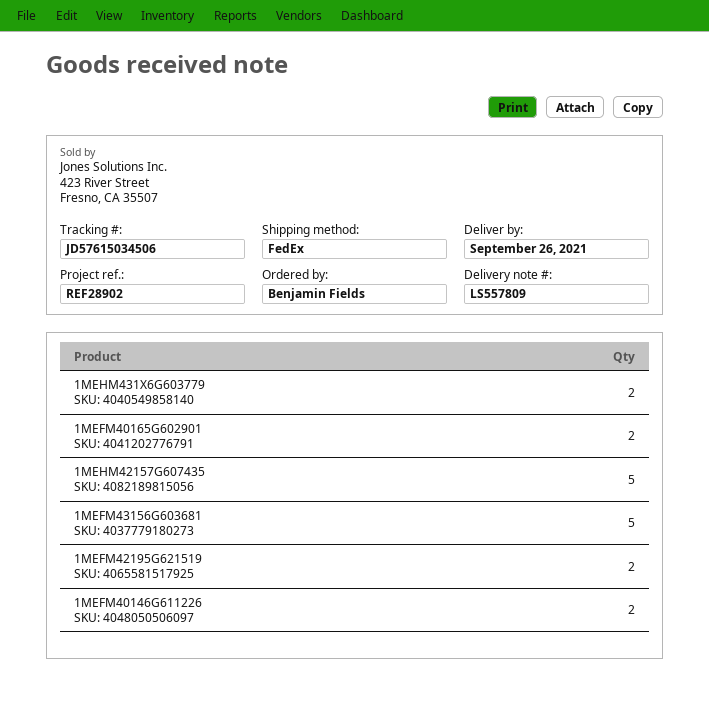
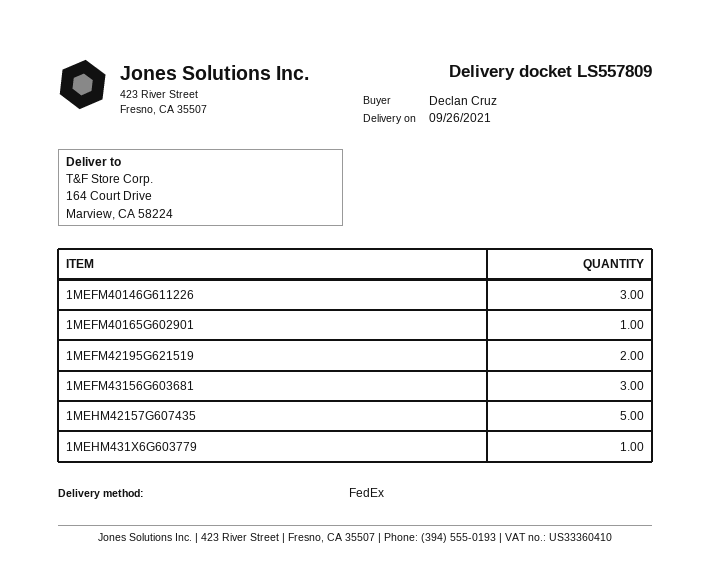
ordered by: Benjamin Fields -> Declan Cruz
1MEHM431X6G603779: 2 -> 1
1MEFM40165G602901: 2 -> 1
1MEFM43156G603681: 5 -> 3
1MEFM40146G611226: 2 -> 3

